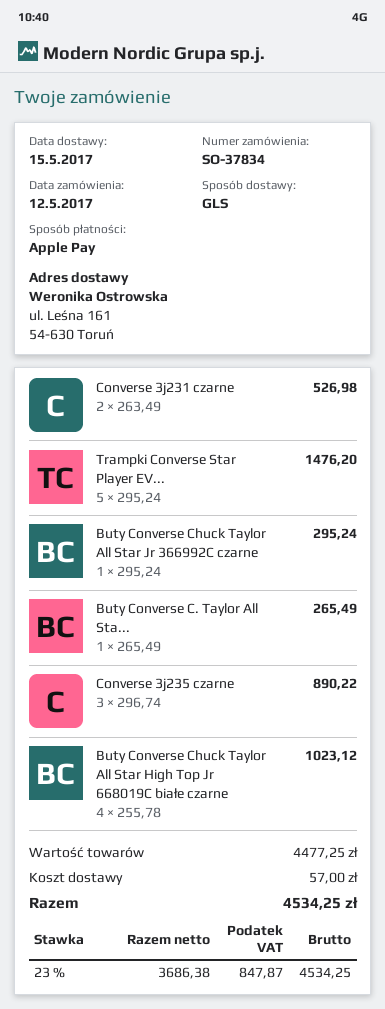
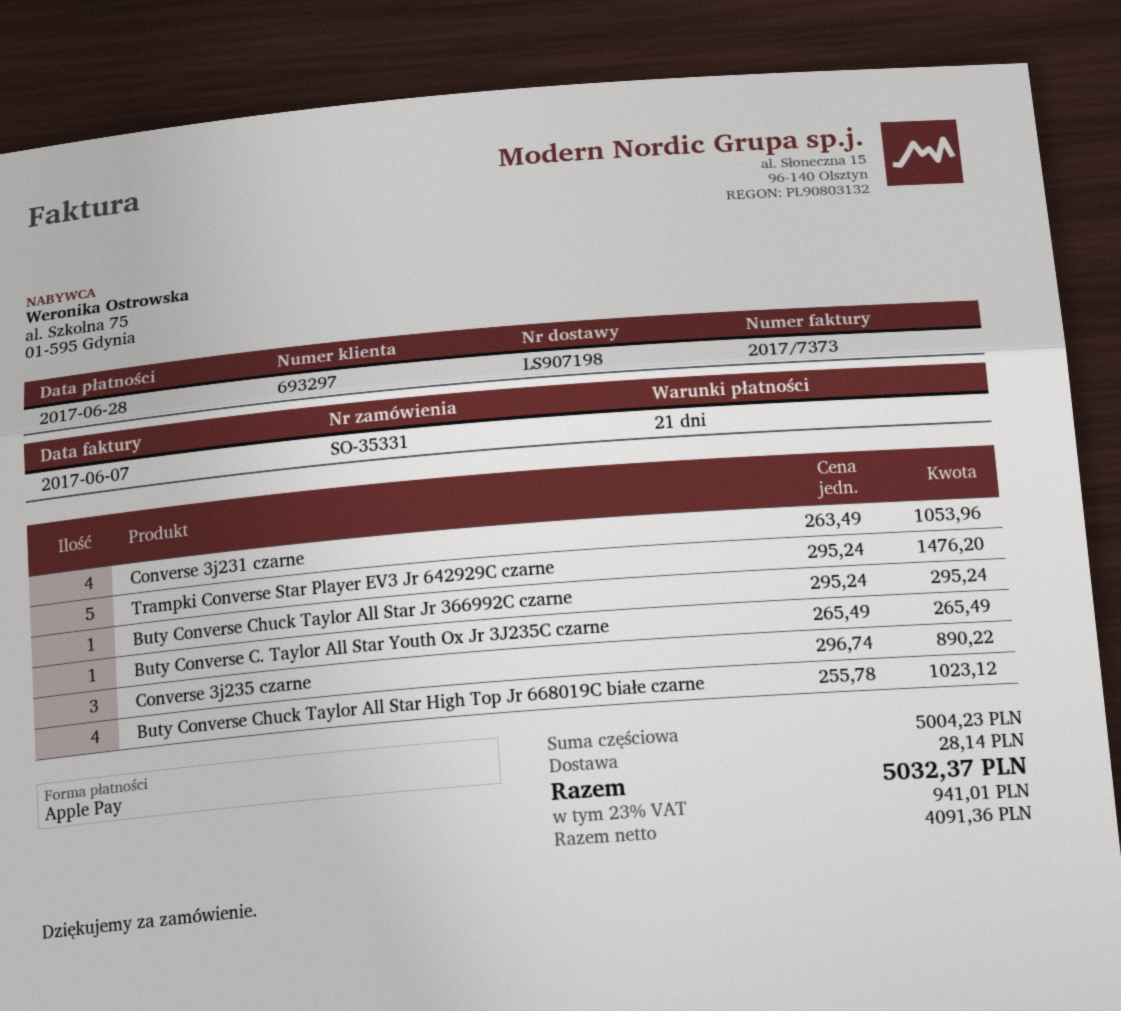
order number: SO-37834 -> SO-35331
Converse 3j231 czarne: 2 x 263.49 = 526.98 -> 4 x 263.49 = 1053.96
subtotal: 4477.25 -> 5004.23
shipping: 57.00 -> 28.14
net: 3686.38 -> 4091.36
tax: 23% = 847.87 -> 23% = 941.01
total: 4534.25 -> 5032.37

